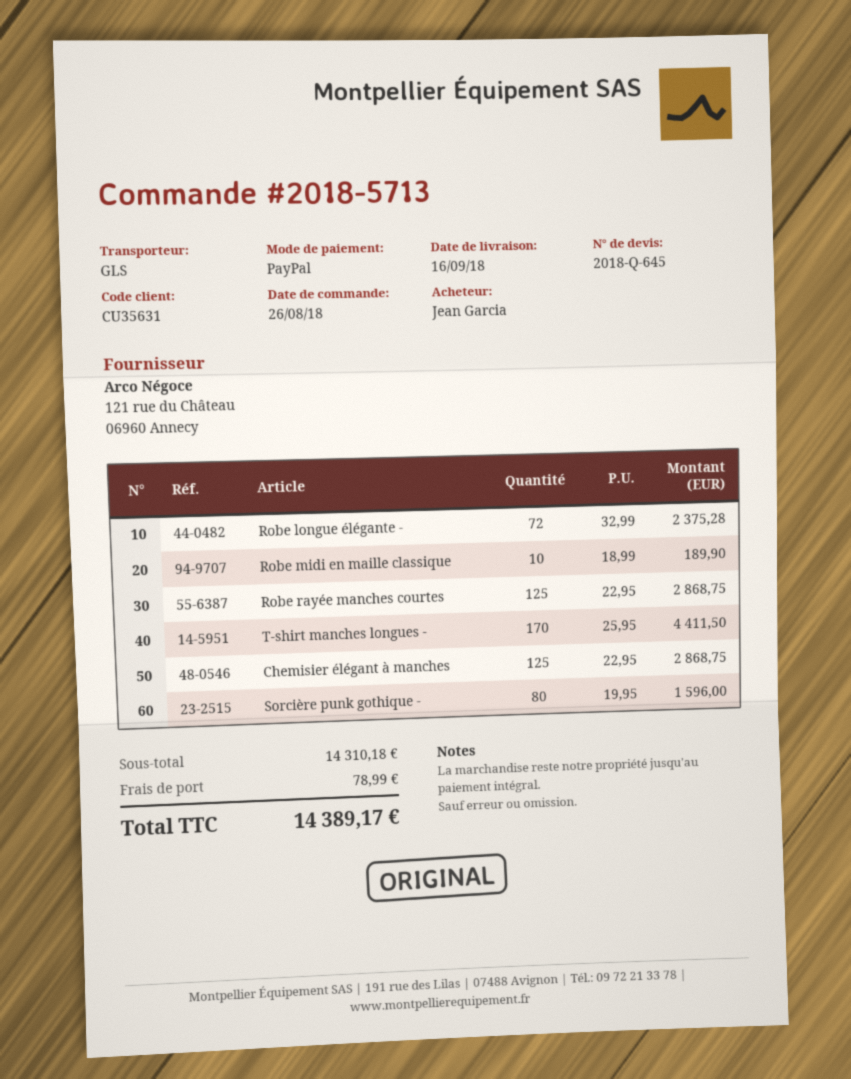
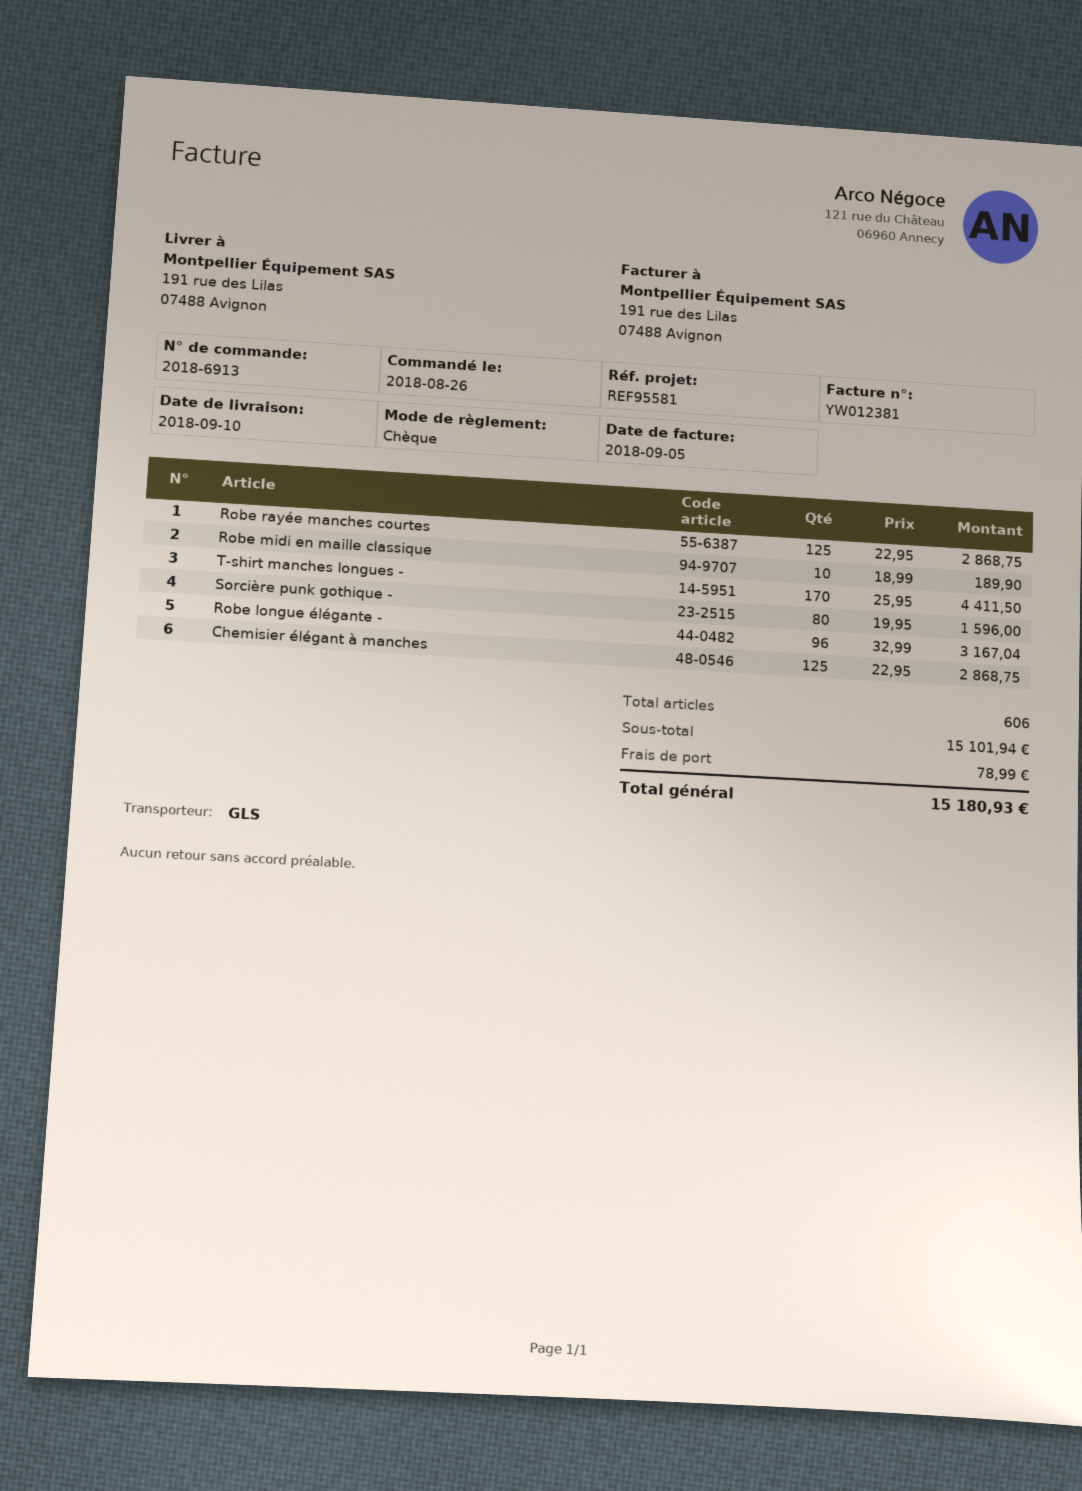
order number: 2018-5713 -> 2018-6913
delivery date: 2018-09-16 -> 2018-09-10
payment method: PayPal -> cheque
Robe longue élégante -: 72 x 32.99 = 2375.28 -> 96 x 32.99 = 3167.04
subtotal: 14310.18 -> 15101.94
total: 14389.17 -> 15180.93

